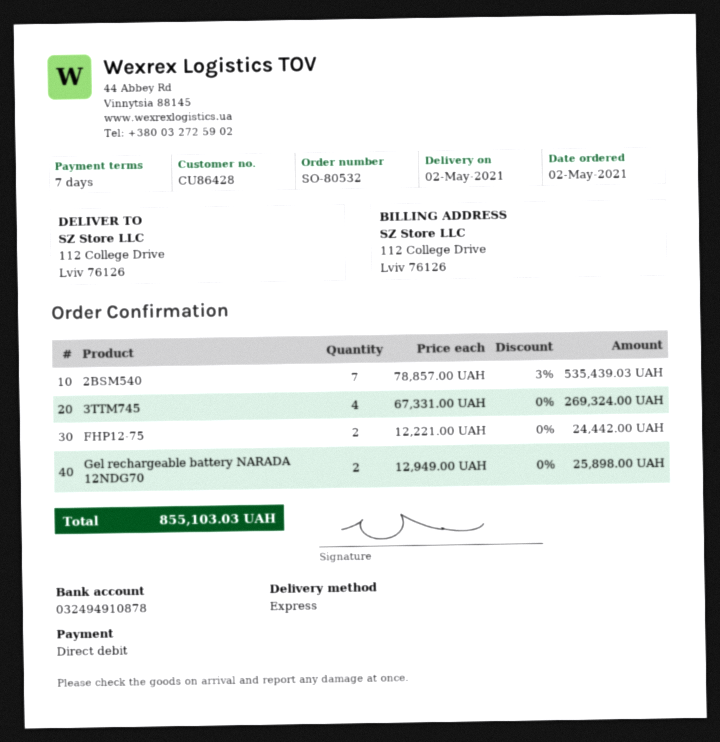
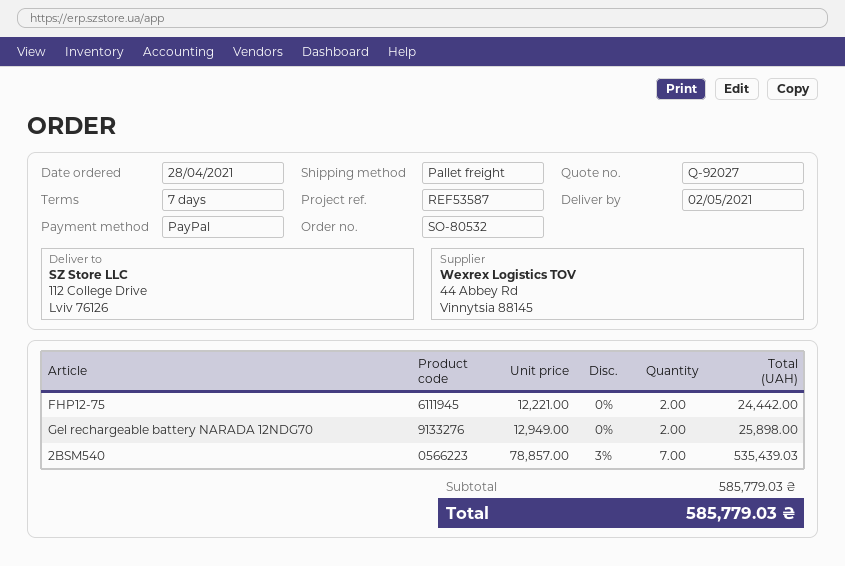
order date: 2021-05-02 -> 2021-04-28
payment method: direct debit -> PayPal
shipping method: express -> pallet freight
3TTM745: 4 x 67331.00 = 269324.00 -> none
total: 855103.03 -> 585779.03

